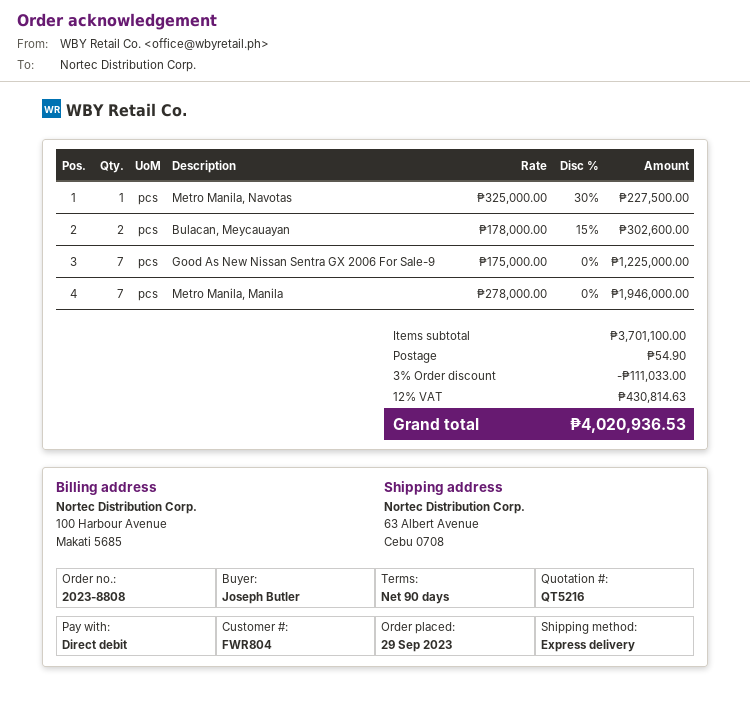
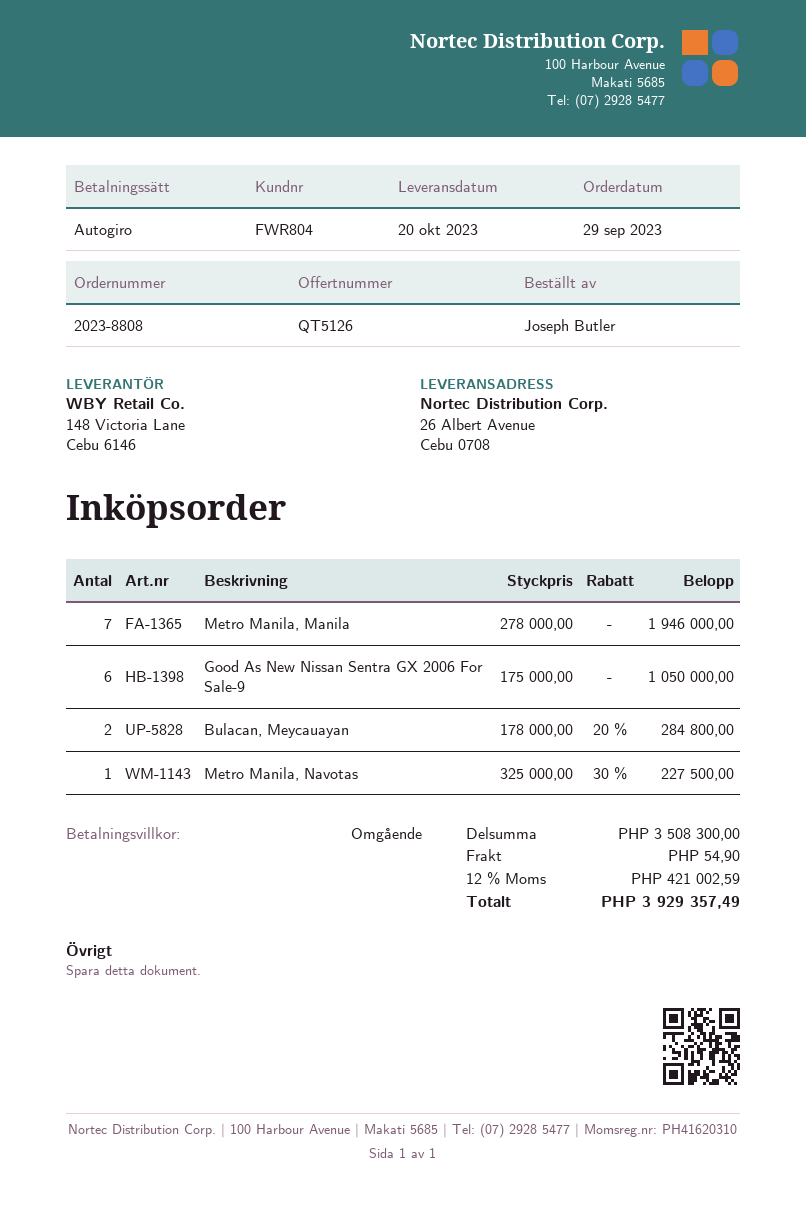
quote number: QT5216 -> QT5126
payment terms: 90 days -> on receipt
ship to: 63 Albert Avenue, Cebu 0708 -> 26 Albert Avenue, Cebu 0708
Bulacan, Meycauayan: 2 x 178000.00 - 15% = 302600.00 -> 2 x 178000.00 - 20% = 284800.00
Good As New Nissan Sentra GX 2006 For Sale-9: 7 x 175000.00 = 1225000.00 -> 6 x 175000.00 = 1050000.00
subtotal: 3701100.00 -> 3508300.00
discount: 3% = 111033.00 -> none
tax: 12% = 430814.63 -> 12% = 421002.59
total: 4020936.53 -> 3929357.49

